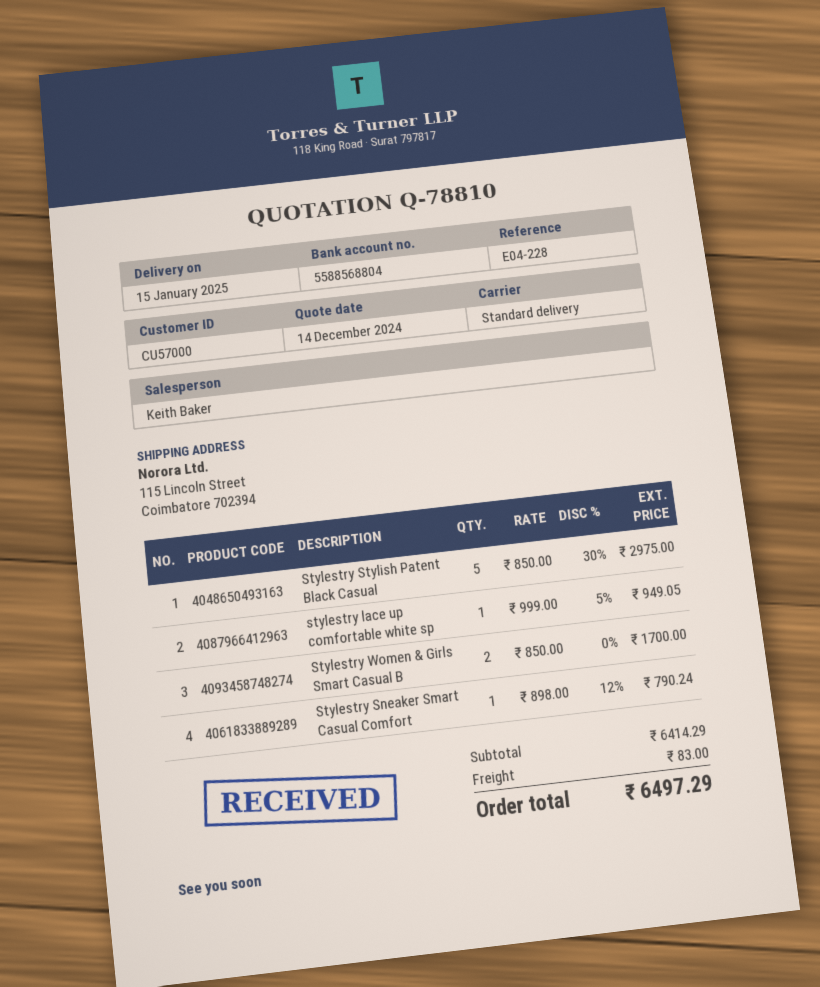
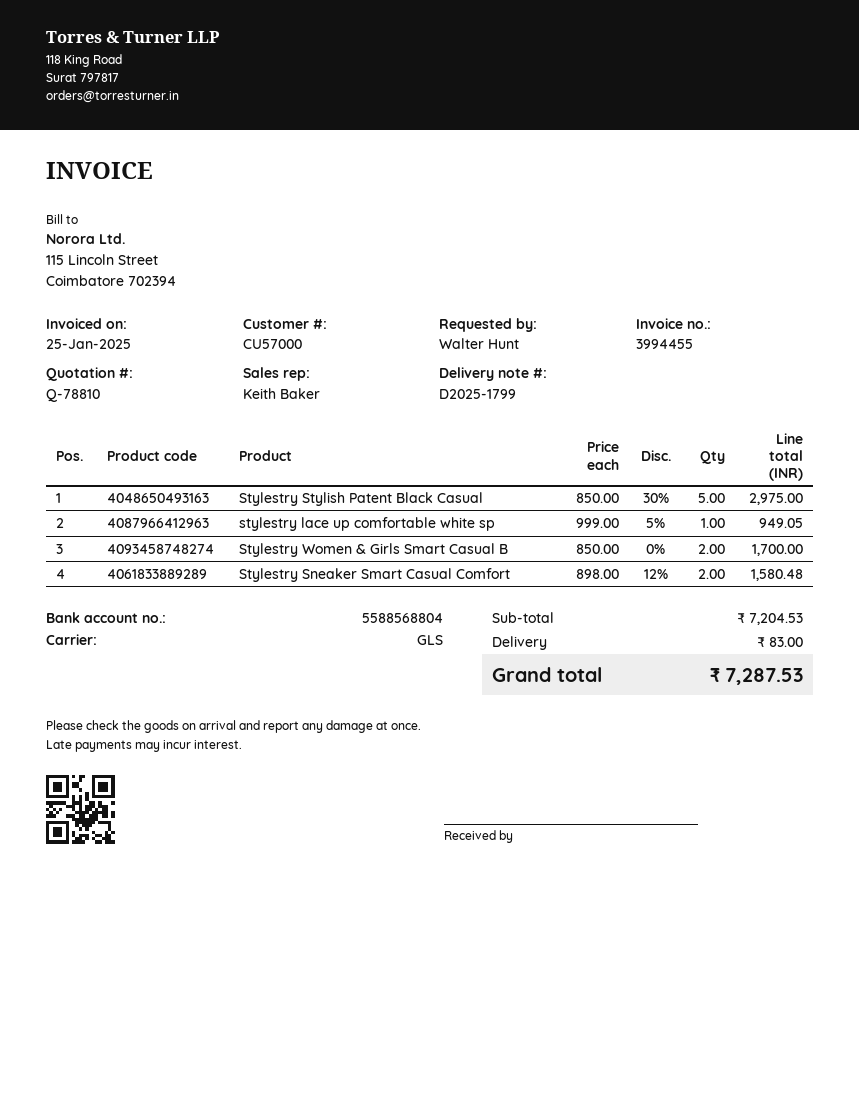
shipping method: standard -> GLS
Stylestry Sneaker Smart Casual Comfort: 1 x 898.00 - 12% = 790.24 -> 2 x 898.00 - 12% = 1580.48
subtotal: 6414.29 -> 7204.53
total: 6497.29 -> 7287.53

